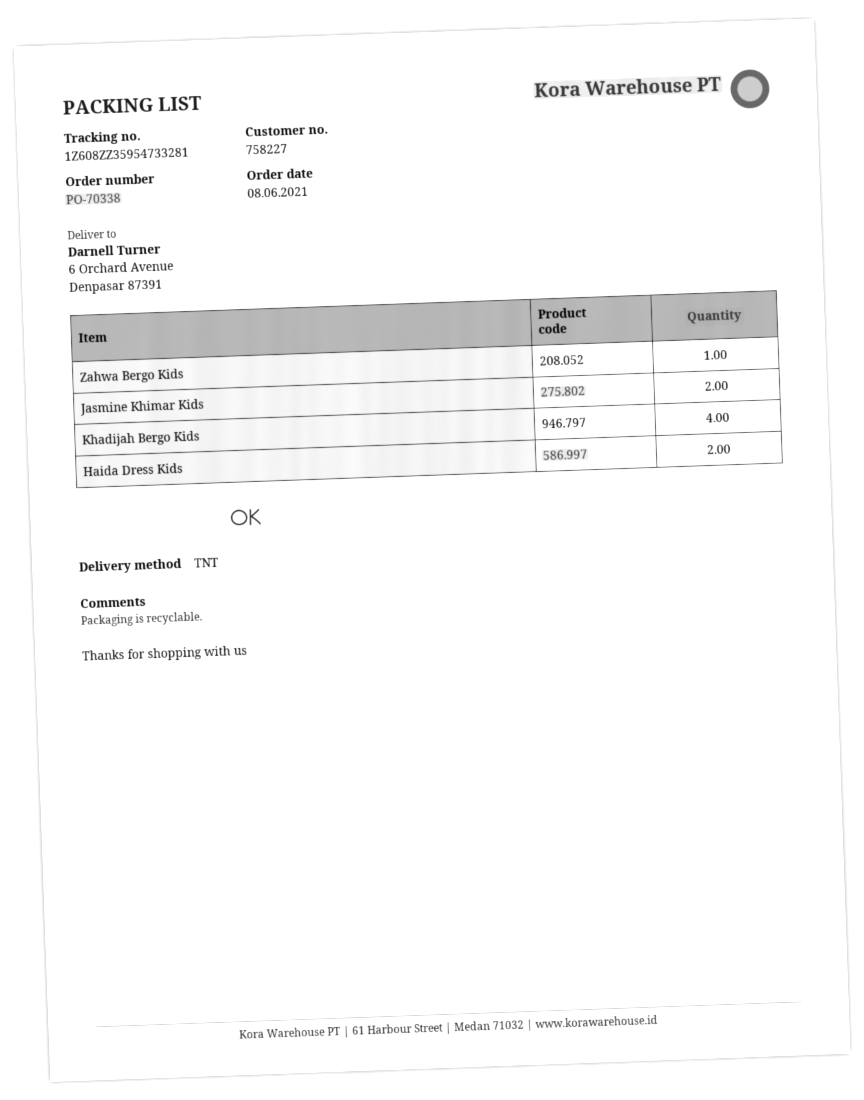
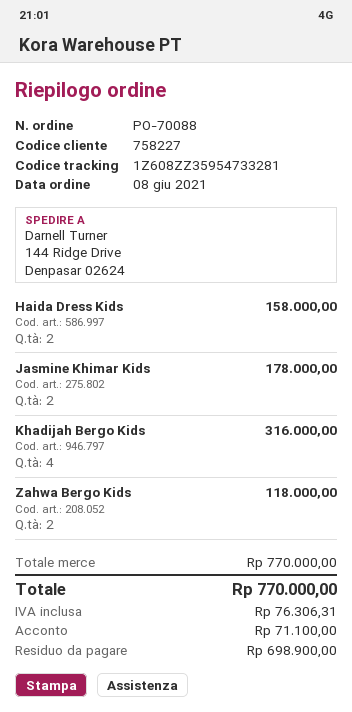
order number: PO-70338 -> PO-70088
ship to: 6 Orchard Avenue, Denpasar 87391 -> 144 Ridge Drive, Denpasar 02624
Zahwa Bergo Kids: 1 -> 2

